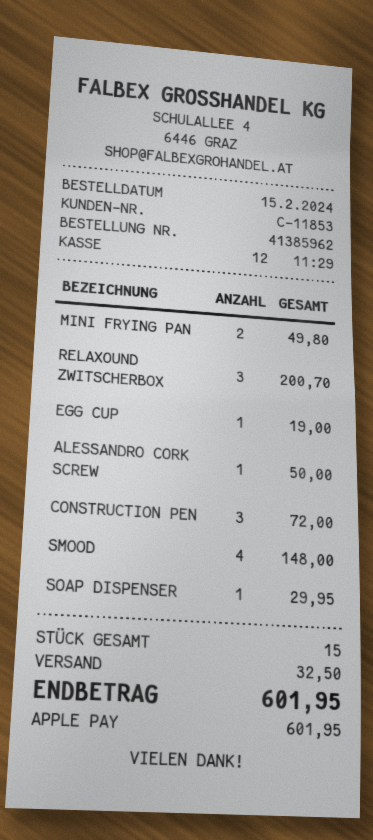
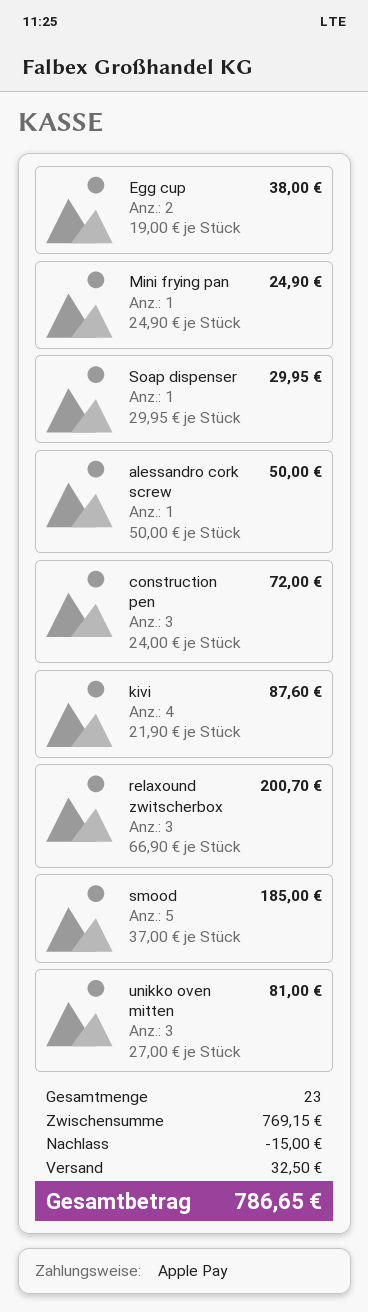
MINI FRYING PAN: 2 for 49.80 -> 1 for 24.90
EGG CUP: 1 for 19.00 -> 2 for 38.00
SMOOD: 4 for 148.00 -> 5 for 185.00
kivi: none -> 4 for 87.60
unikko oven mitten: none -> 3 for 81.00
total quantity: 15 -> 23
discount: none -> 15.00
total: 601.95 -> 786.65

